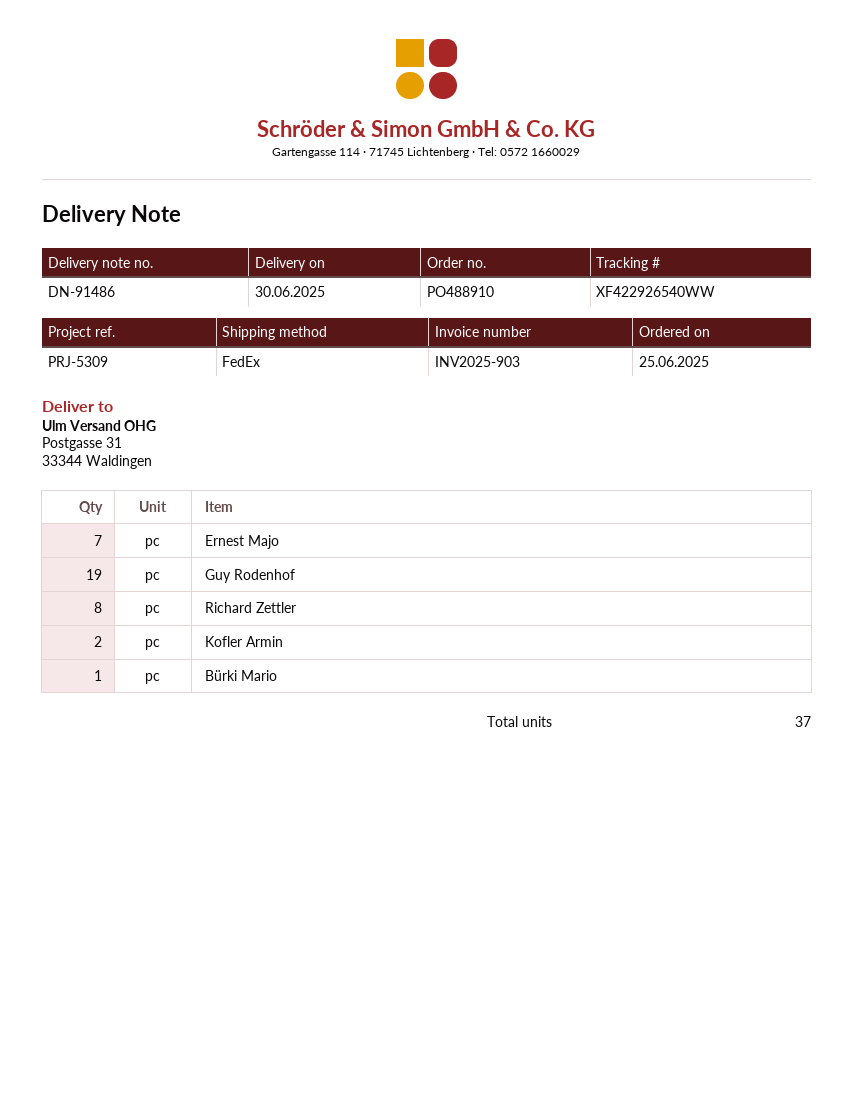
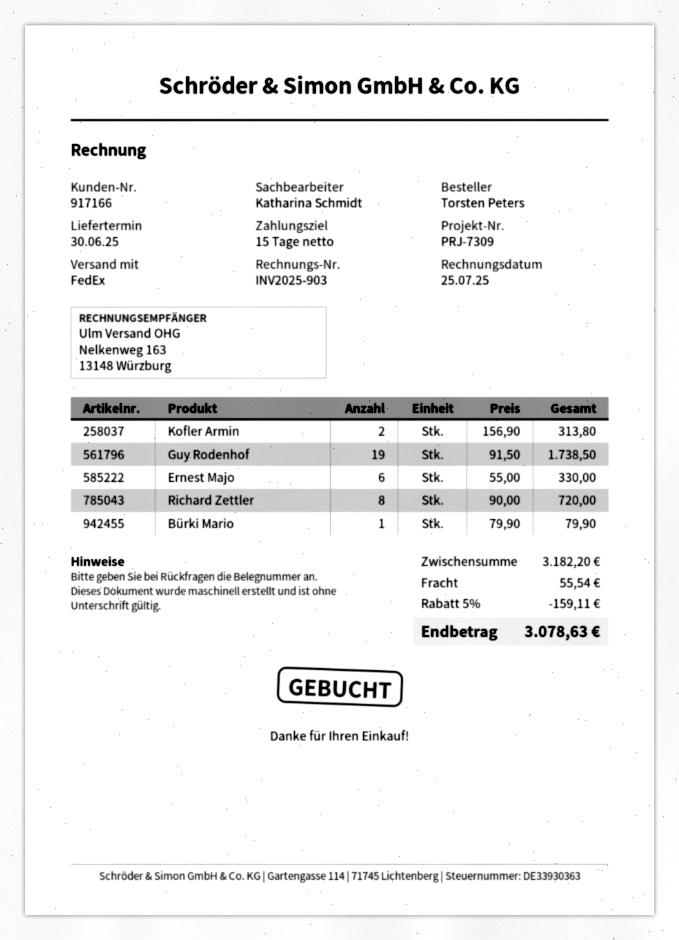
reference: PRJ-5309 -> PRJ-7309
Ernest Majo: 7 -> 6

